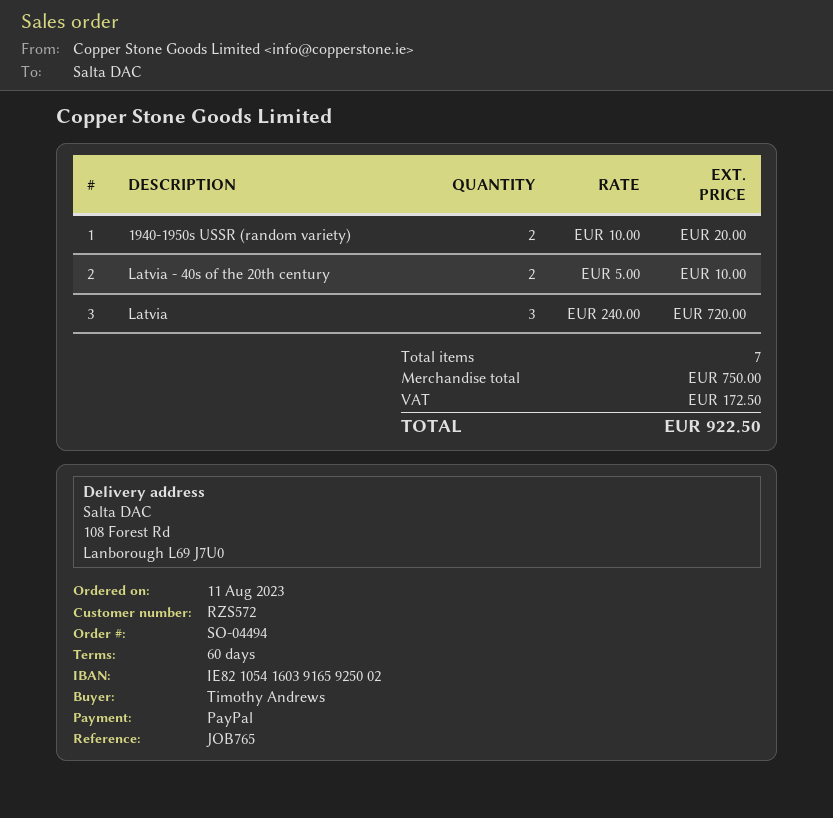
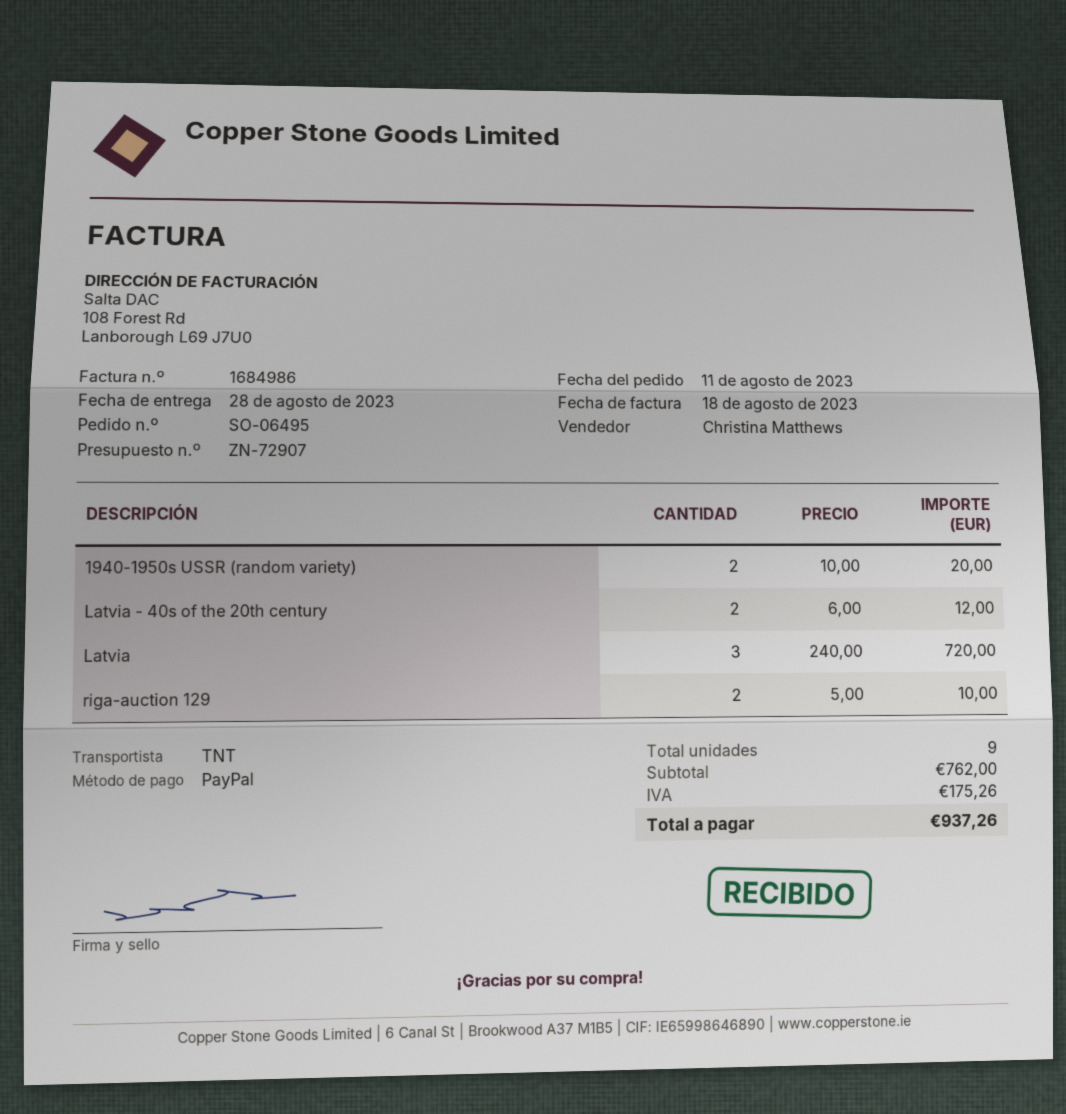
order number: SO-04494 -> SO-06495
Latvia - 40s of the 20th century: 2 x 5.00 = 10.00 -> 2 x 6.00 = 12.00
riga-auction 129: none -> 2 x 5.00 = 10.00
total quantity: 7 -> 9
subtotal: 750.00 -> 762.00
tax: 172.50 -> 175.26
total: 922.50 -> 937.26

